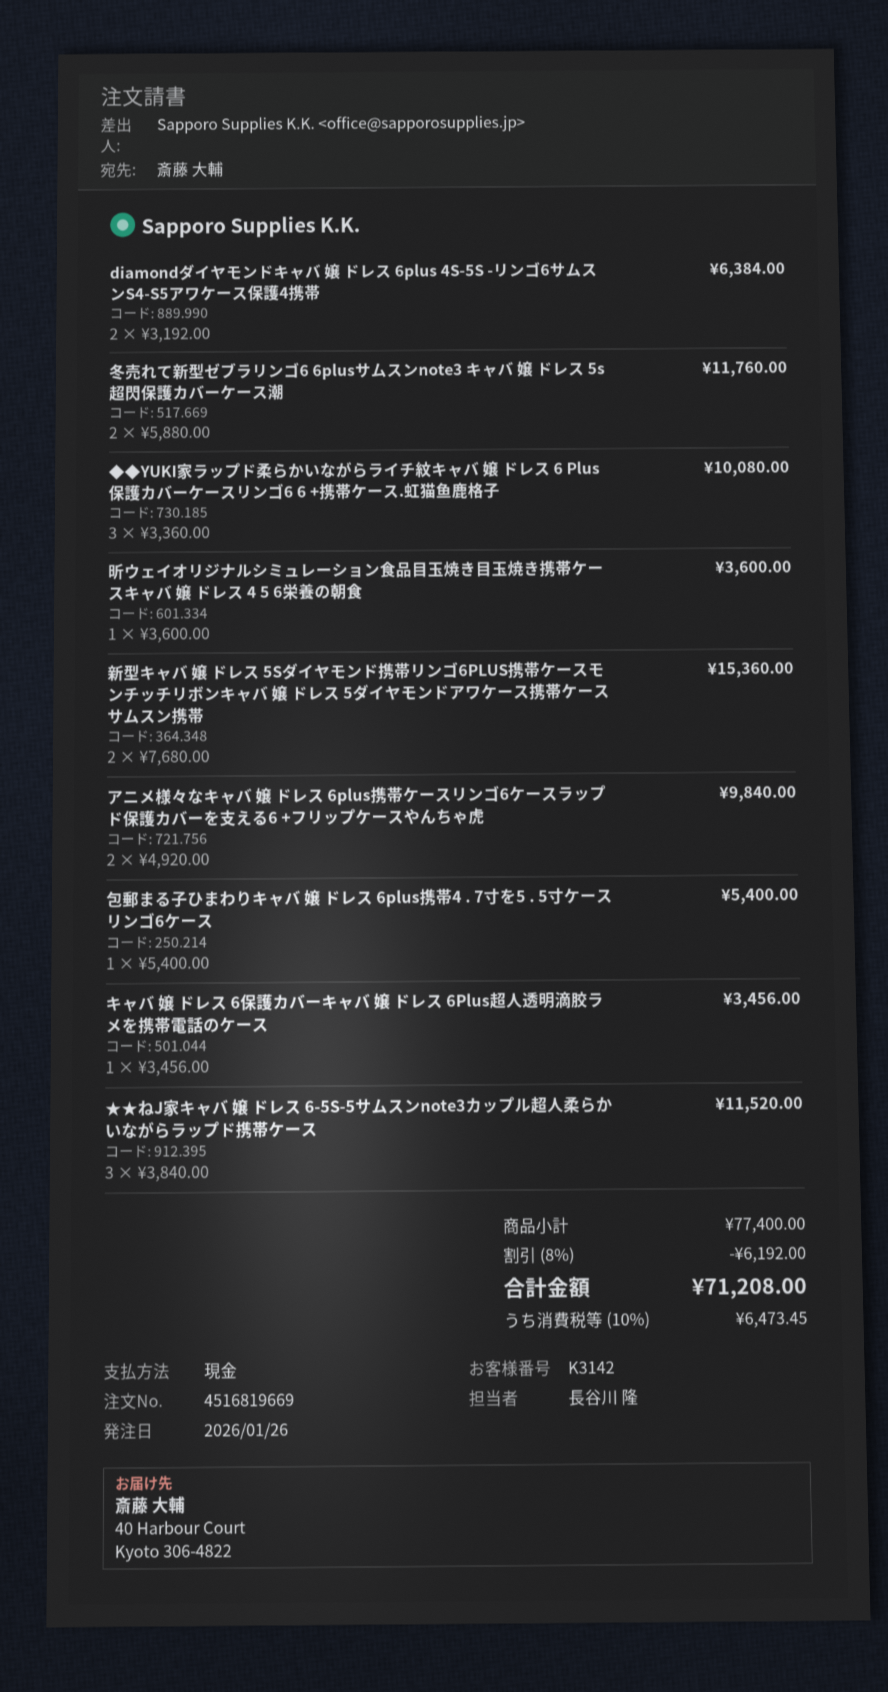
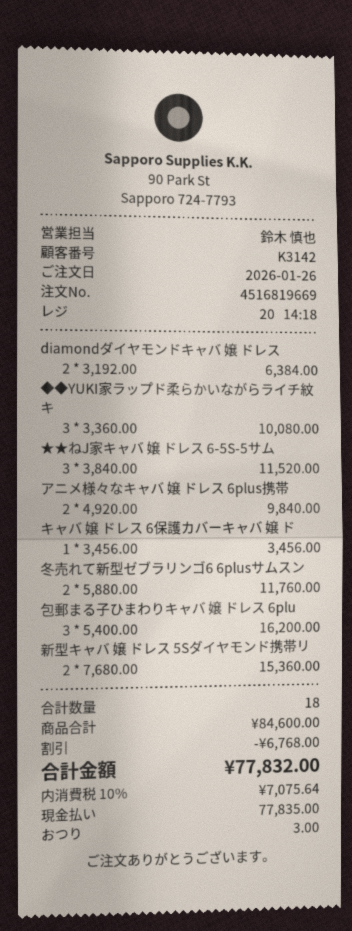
sales rep: 長谷川 隆 -> 鈴木 慎也
昕ウェイオリジナルシミュレーション食品目玉焼き目玉焼き携帯ケースキャバ 嬢 ドレス 4 5 6栄養の朝食: 1 x 3600.00 = 3600.00 -> none
包郵まる子ひまわりキャバ 嬢 ドレス 6plus携帯4 . 7寸を5 . 5寸ケースリンゴ6ケース: 1 x 5400.00 = 5400.00 -> 3 x 5400.00 = 16200.00
subtotal: 77400.00 -> 84600.00
discount: 6192.00 -> 6768.00
tax: 10% = 6473.45 -> 10% = 7075.64
total: 71208.00 -> 77832.00

